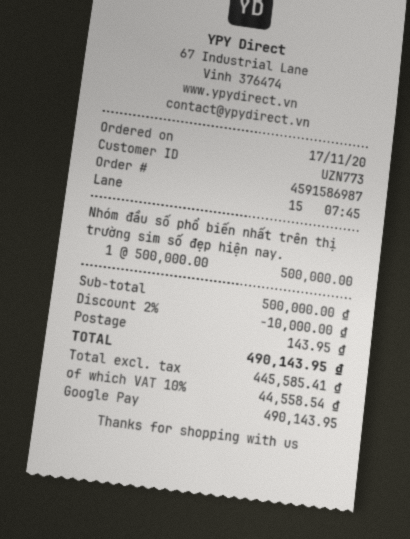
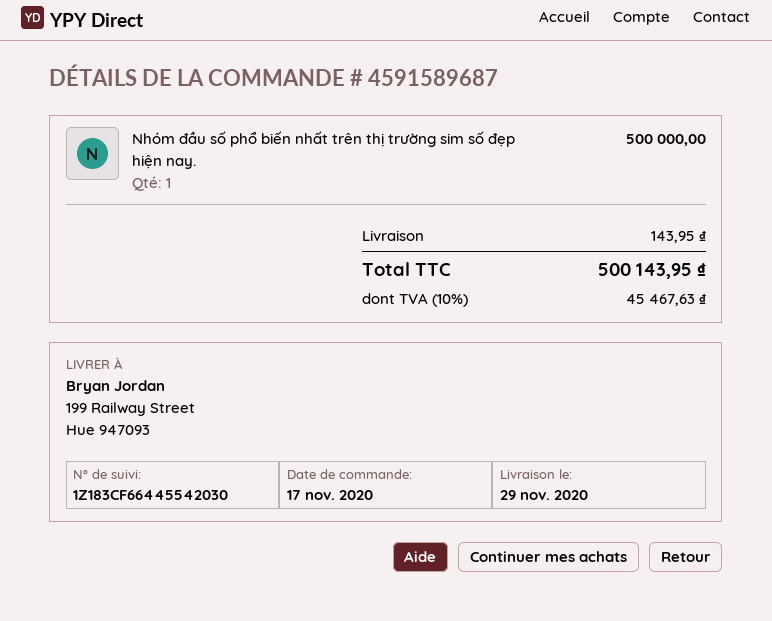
order number: 4591586987 -> 4591589687
discount: 2% = 10000.00 -> none
tax: 10% = 44558.54 -> 10% = 45467.63
total: 490143.95 -> 500143.95

